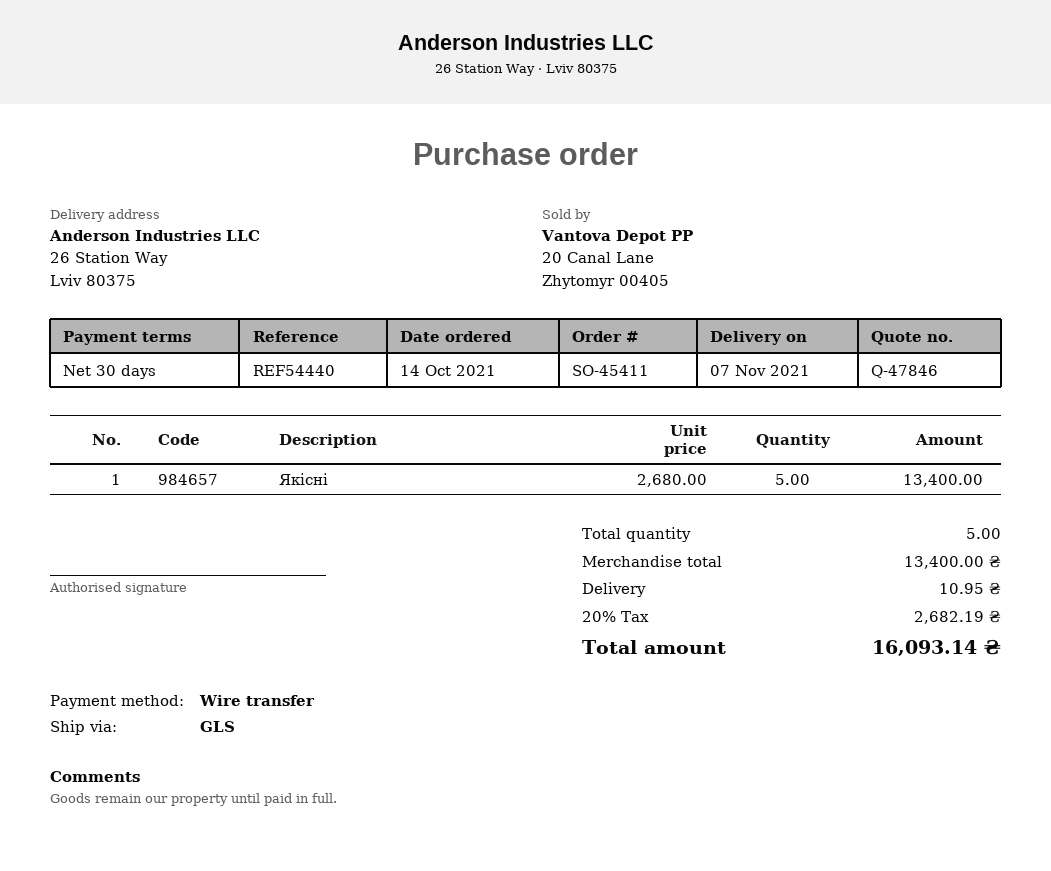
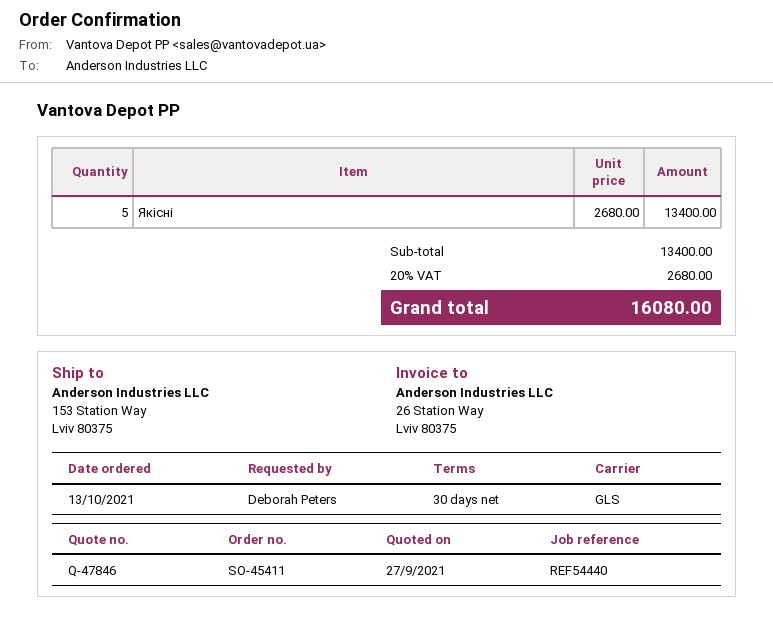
order date: 2021-10-14 -> 2021-10-13
ship to: 26 Station Way, Lviv 80375 -> 153 Station Way, Lviv 80375
shipping: 10.95 -> none
tax: 20% = 2682.19 -> 20% = 2680.00
total: 16093.14 -> 16080.00

